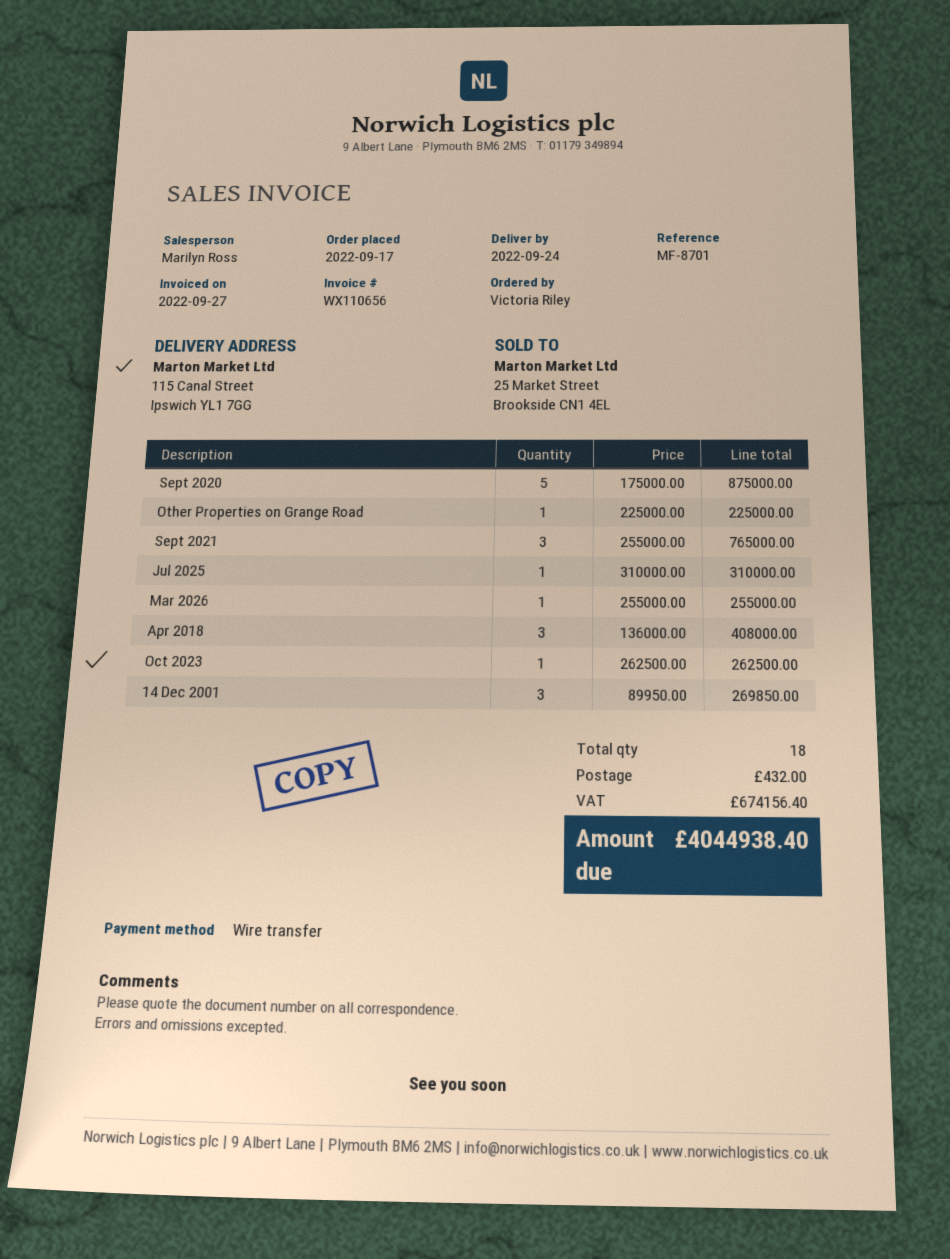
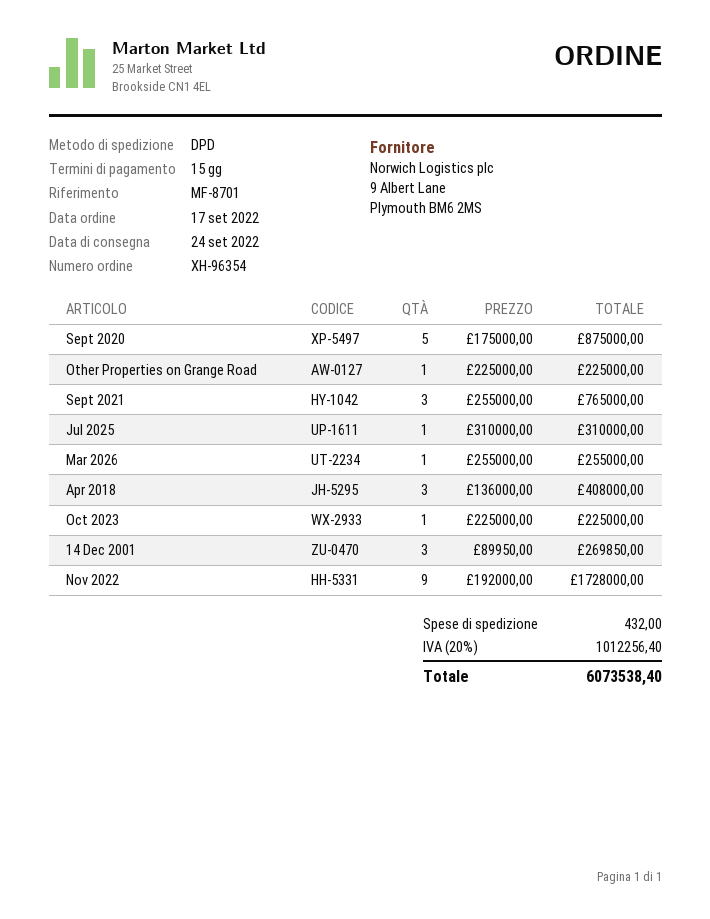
Oct 2023: 1 x 262500.00 = 262500.00 -> 1 x 225000.00 = 225000.00
Nov 2022: none -> 9 x 192000.00 = 1728000.00
tax: 674156.40 -> 1012256.40
total: 4044938.40 -> 6073538.40

